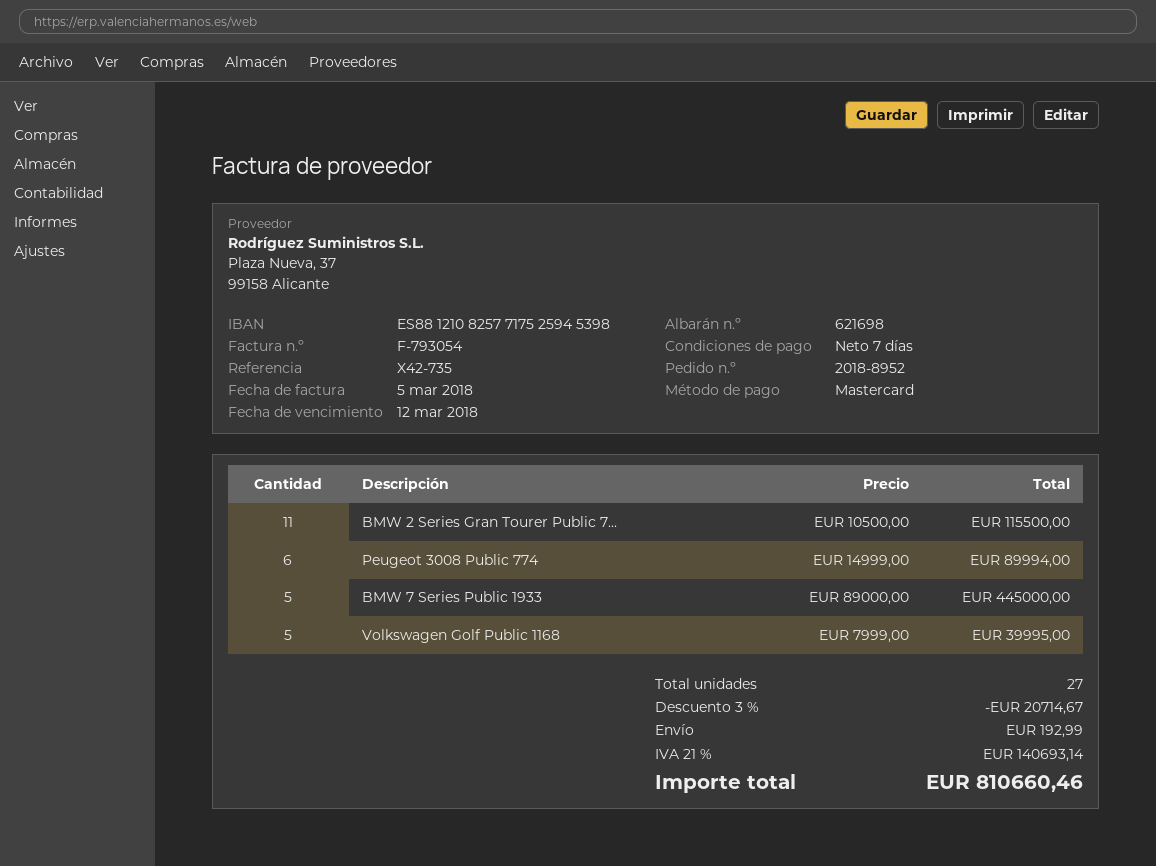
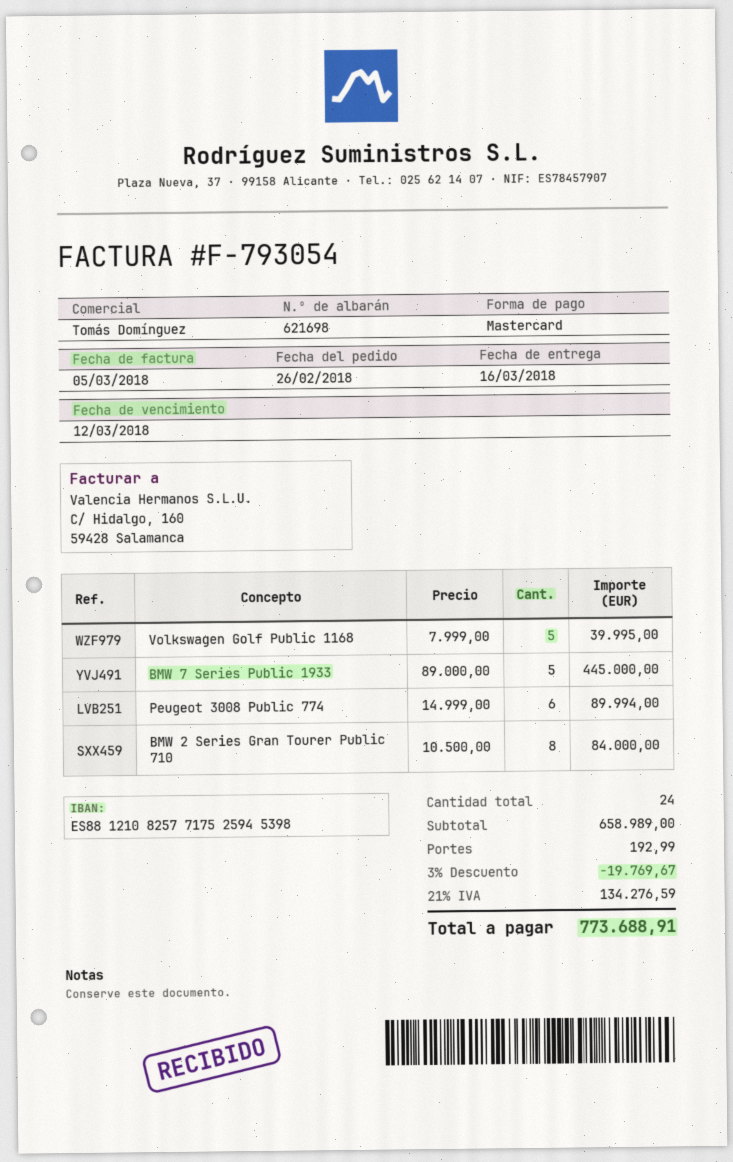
BMW 2 Series Gran Tourer Public 7...: 11 x 10500.00 = 115500.00 -> 8 x 10500.00 = 84000.00
total quantity: 27 -> 24
discount: 3% = 20714.67 -> 3% = 19769.67
tax: 21% = 140693.14 -> 21% = 134276.59
total: 810660.46 -> 773688.91

